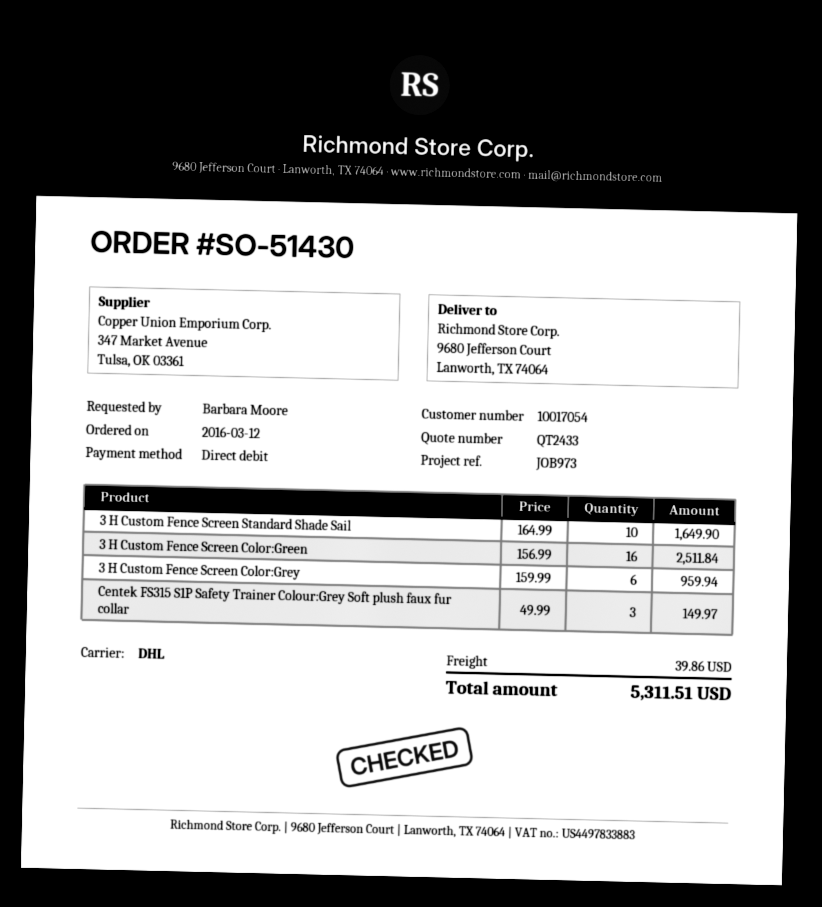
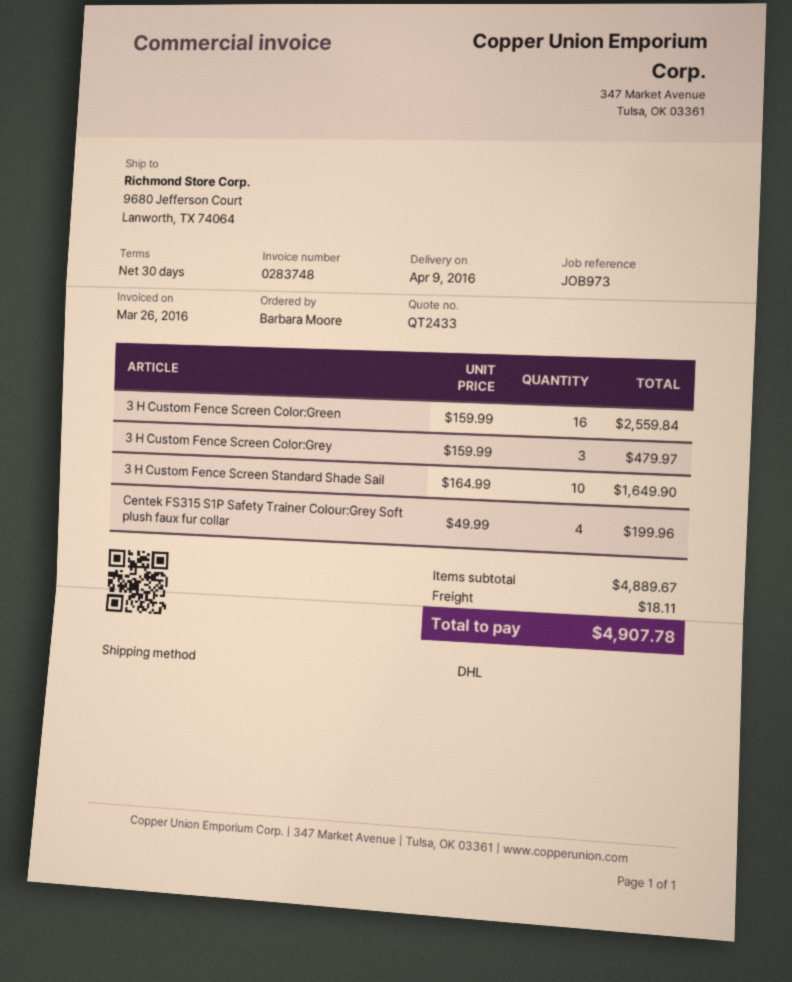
3 H Custom Fence Screen Color:Green: 16 x 156.99 = 2511.84 -> 16 x 159.99 = 2559.84
3 H Custom Fence Screen Color:Grey: 6 x 159.99 = 959.94 -> 3 x 159.99 = 479.97
Centek FS315 S1P Safety Trainer Colour:Grey Soft plush faux fur collar: 3 x 49.99 = 149.97 -> 4 x 49.99 = 199.96
shipping: 39.86 -> 18.11
total: 5311.51 -> 4907.78

